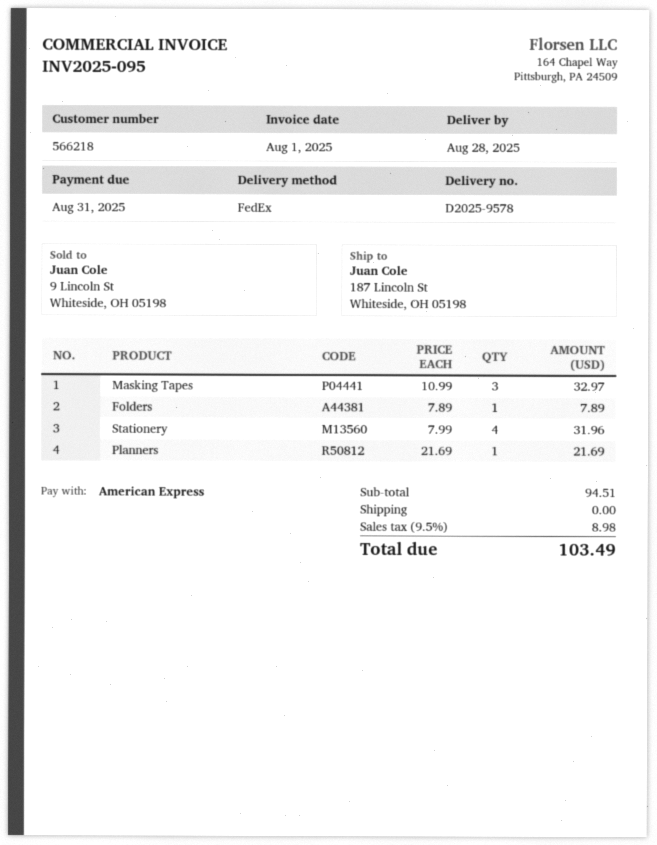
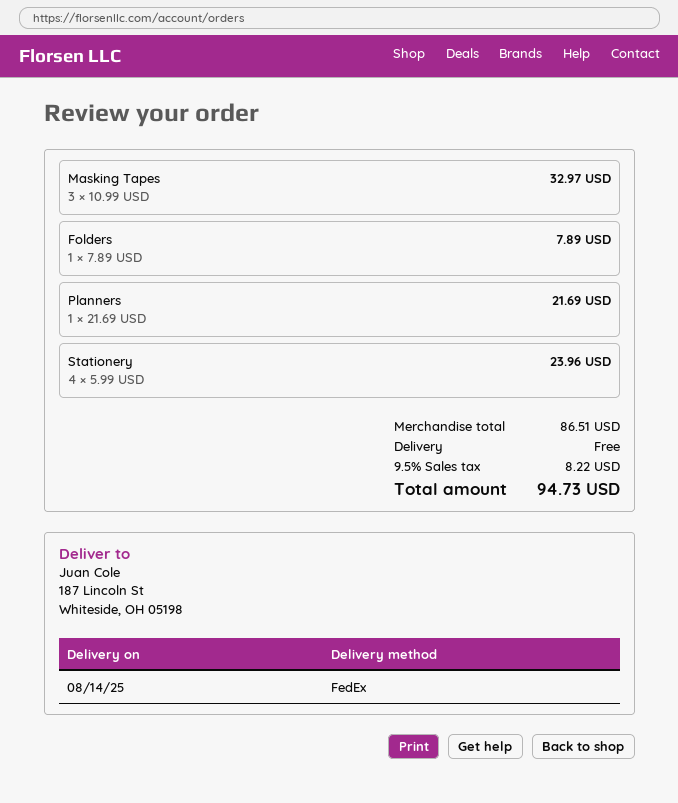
delivery date: 2025-08-28 -> 2025-08-14
Stationery: 4 x 7.99 = 31.96 -> 4 x 5.99 = 23.96
subtotal: 94.51 -> 86.51
tax: 9.5% = 8.98 -> 9.5% = 8.22
total: 103.49 -> 94.73

